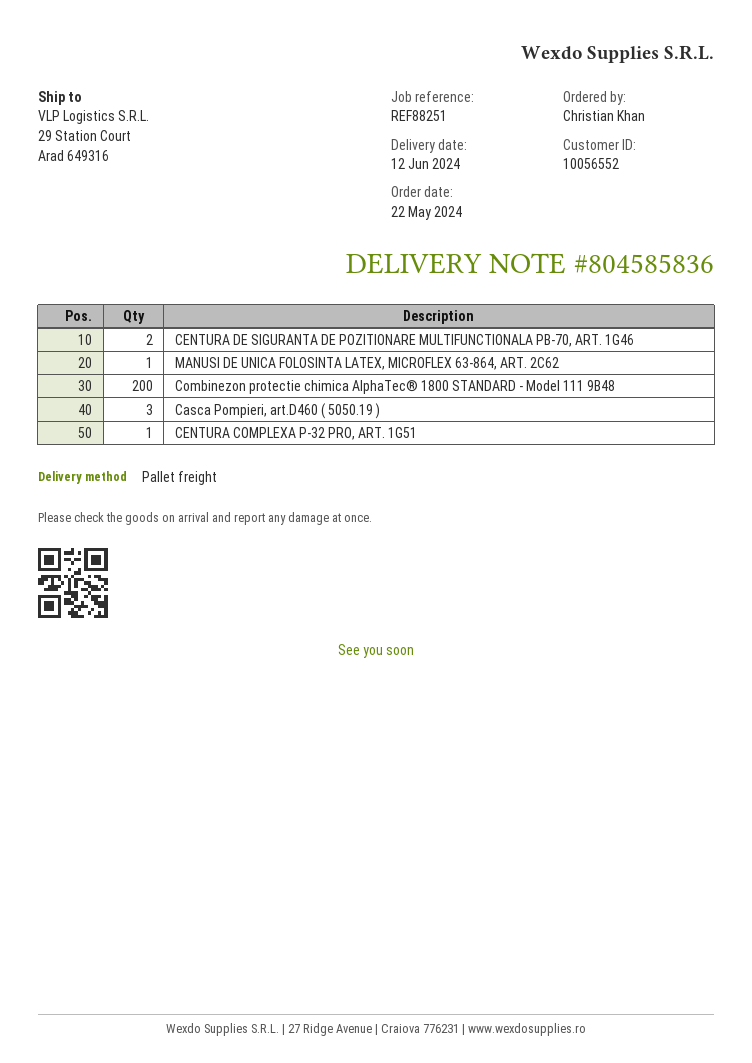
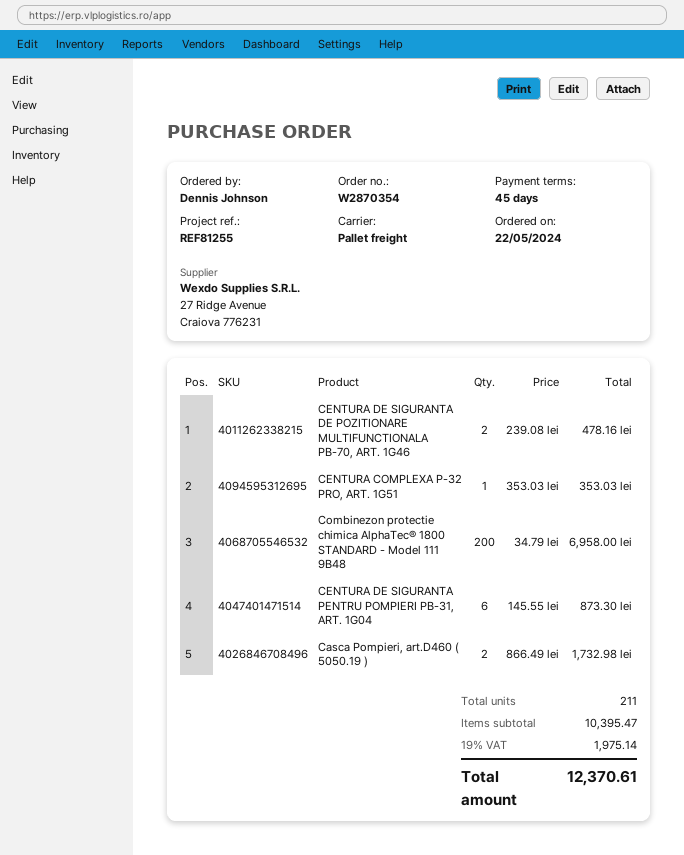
reference: REF88251 -> REF81255
ordered by: Christian Khan -> Dennis Johnson
MANUSI DE UNICA FOLOSINTA LATEX, MICROFLEX 63-864, ART. 2C62: 1 -> none
Casca Pompieri, art.D460 ( 5050.19 ): 3 -> 2
CENTURA DE SIGURANTA PENTRU POMPIERI PB-31, ART. 1G04: none -> 6

